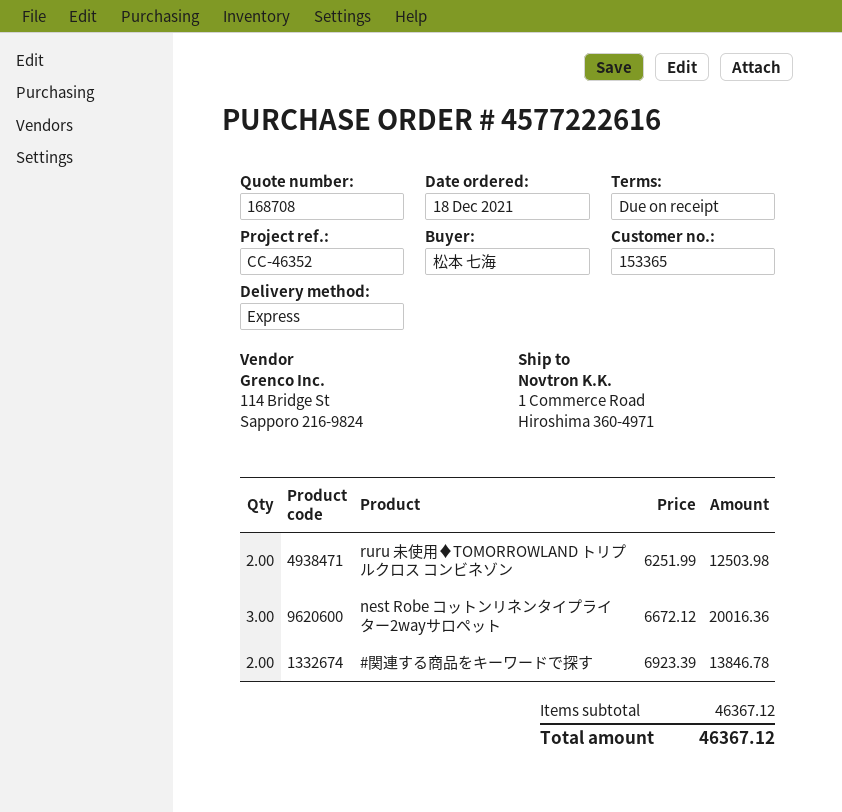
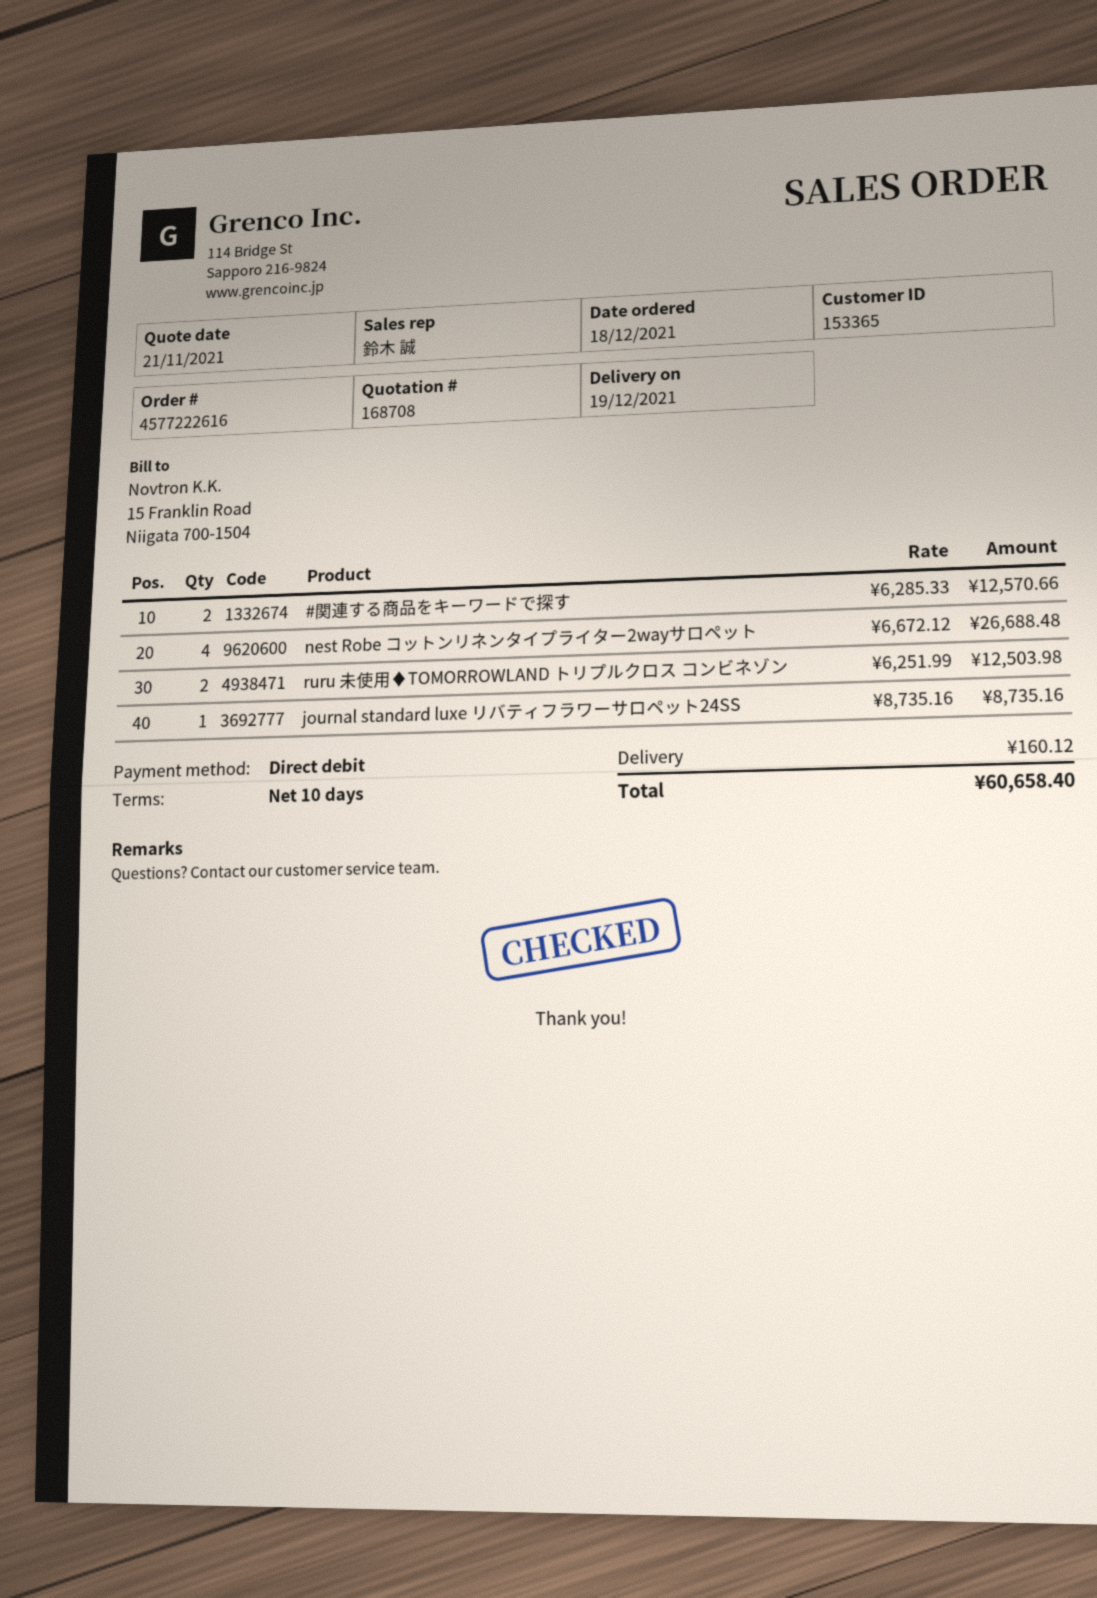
payment terms: on receipt -> 10 days
nest Robe コットンリネンタイプライター2wayサロペット: 3 x 6672.12 = 20016.36 -> 4 x 6672.12 = 26688.48
#関連する商品をキーワードで探す: 2 x 6923.39 = 13846.78 -> 2 x 6285.33 = 12570.66
journal standard luxe リバティフラワーサロペット24SS: none -> 1 x 8735.16 = 8735.16
shipping: none -> 160.12
total: 46367.12 -> 60658.40

